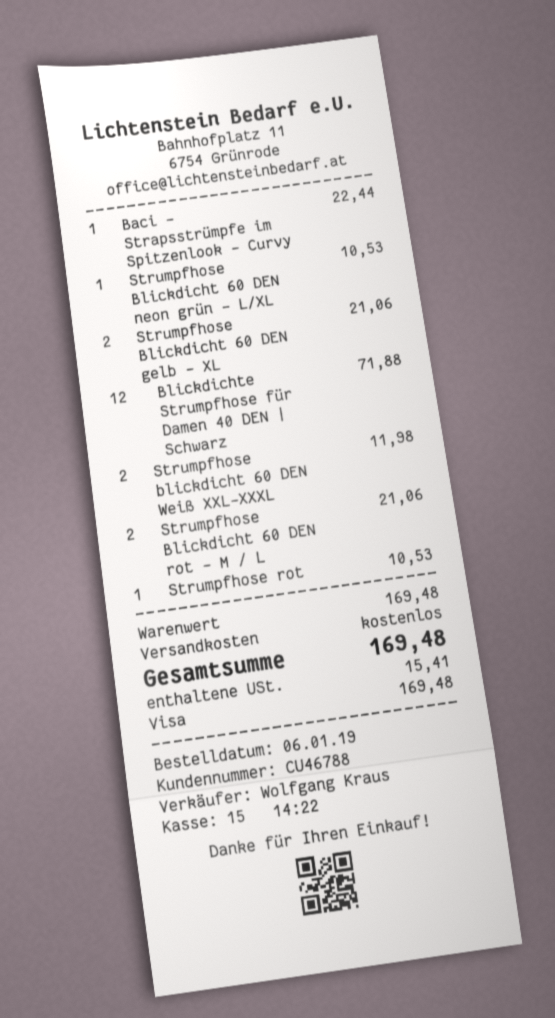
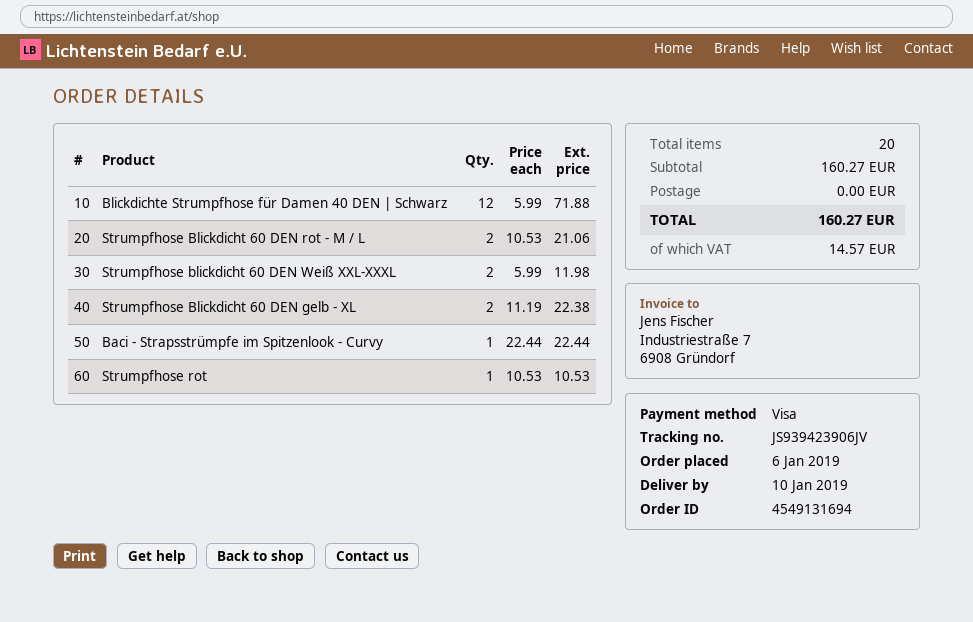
Strumpfhose Blickdicht 60 DEN neon grün - L/XL: 1 for 10.53 -> none
Strumpfhose Blickdicht 60 DEN gelb - XL: 2 for 21.06 -> 2 for 22.38
subtotal: 169.48 -> 160.27
tax: 15.41 -> 14.57
total: 169.48 -> 160.27

